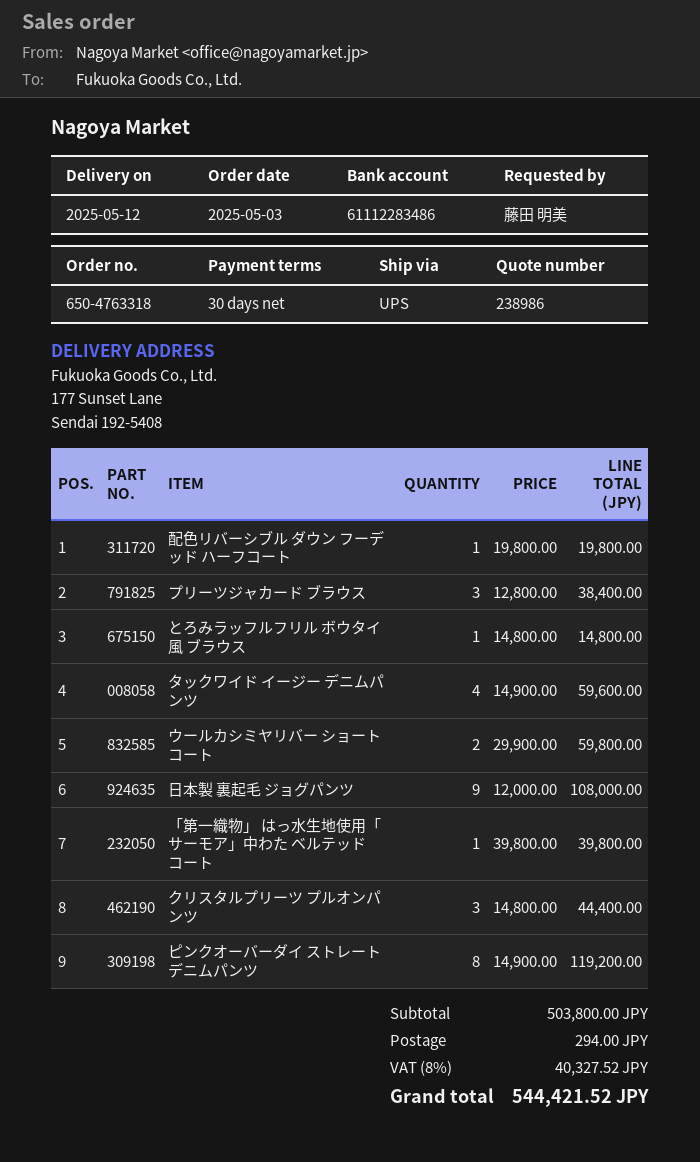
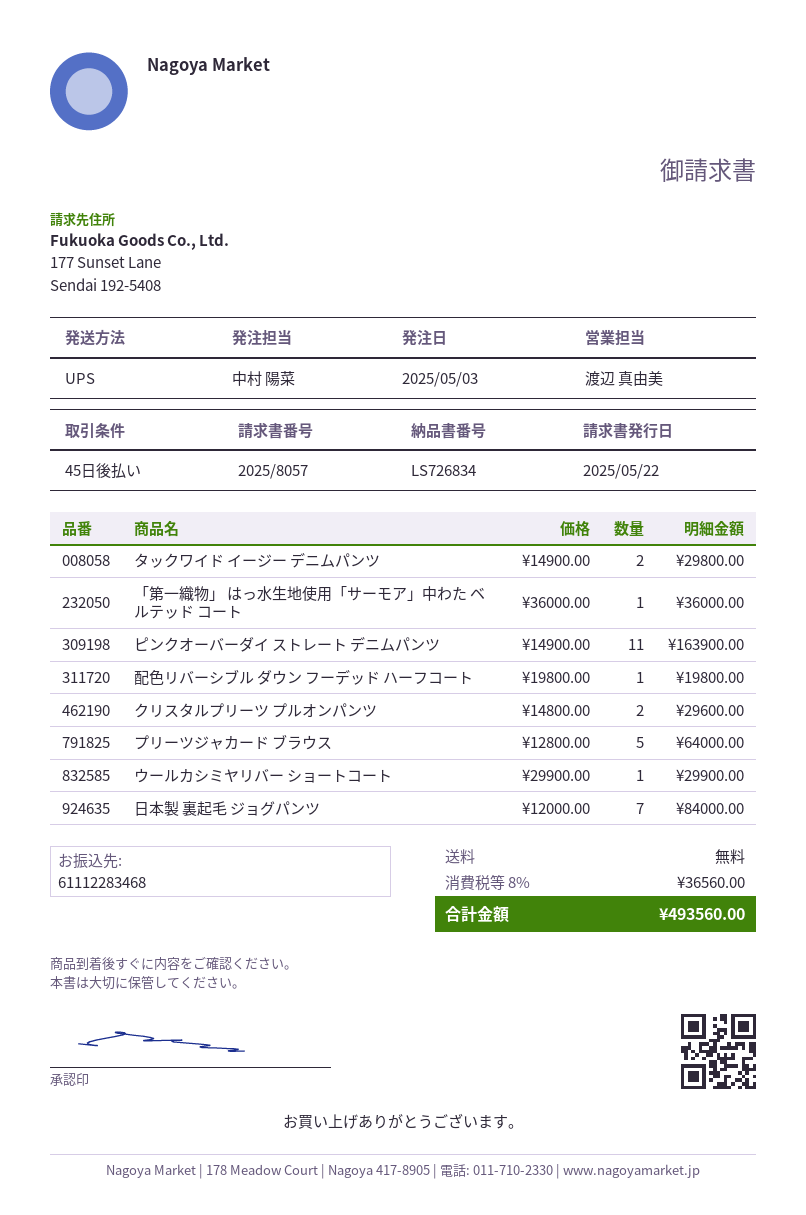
payment terms: 30 days -> 45 days
ordered by: 藤田 明美 -> 中村 陽菜
bank account: 61112283486 -> 61112283468
プリーツジャカード ブラウス: 3 x 12800.00 = 38400.00 -> 5 x 12800.00 = 64000.00
とろみラッフルフリル ボウタイ風 ブラウス: 1 x 14800.00 = 14800.00 -> none
タックワイド イージー デニムパンツ: 4 x 14900.00 = 59600.00 -> 2 x 14900.00 = 29800.00
ウールカシミヤリバー ショートコート: 2 x 29900.00 = 59800.00 -> 1 x 29900.00 = 29900.00
日本製 裏起毛 ジョグパンツ: 9 x 12000.00 = 108000.00 -> 7 x 12000.00 = 84000.00
「第一織物」 はっ水生地使用「サーモア」中わた ベルテッド コート: 1 x 39800.00 = 39800.00 -> 1 x 36000.00 = 36000.00
クリスタルプリーツ プルオンパンツ: 3 x 14800.00 = 44400.00 -> 2 x 14800.00 = 29600.00
ピンクオーバーダイ ストレート デニムパンツ: 8 x 14900.00 = 119200.00 -> 11 x 14900.00 = 163900.00
shipping: 294.00 -> 0.00
tax: 8% = 40327.52 -> 8% = 36560.00
total: 544421.52 -> 493560.00

